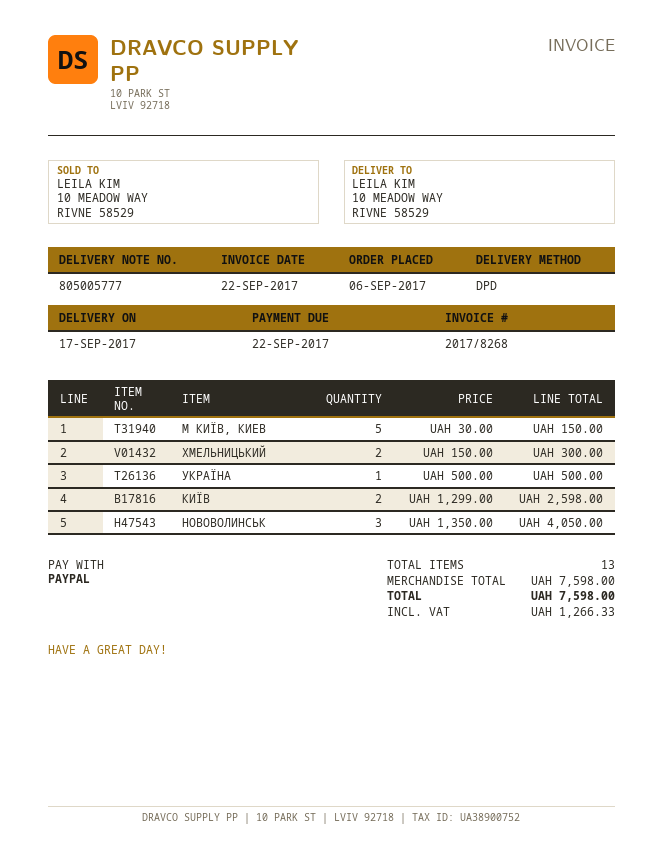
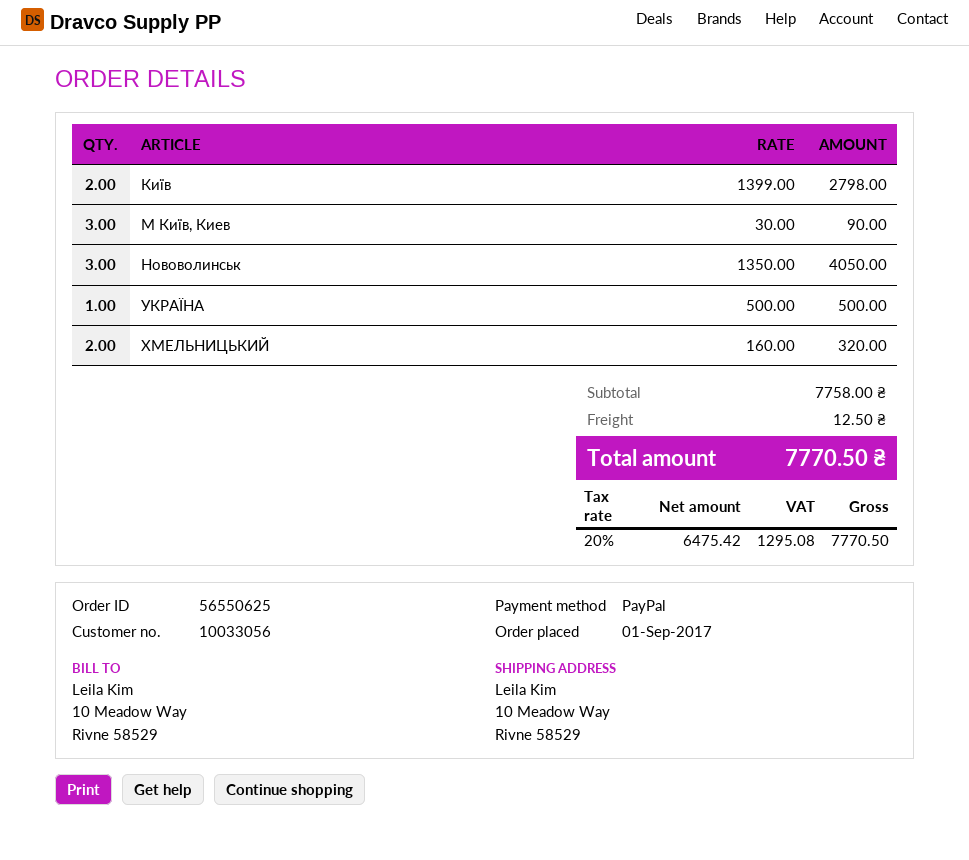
order date: 2017-09-06 -> 2017-09-01
М КИЇВ, КИЕВ: 5 x 30.00 = 150.00 -> 3 x 30.00 = 90.00
ХМЕЛЬНИЦЬКИЙ: 2 x 150.00 = 300.00 -> 2 x 160.00 = 320.00
КИЇВ: 2 x 1299.00 = 2598.00 -> 2 x 1399.00 = 2798.00
subtotal: 7598.00 -> 7758.00
shipping: none -> 12.50
tax: 1266.33 -> 1295.08
total: 7598.00 -> 7770.50

